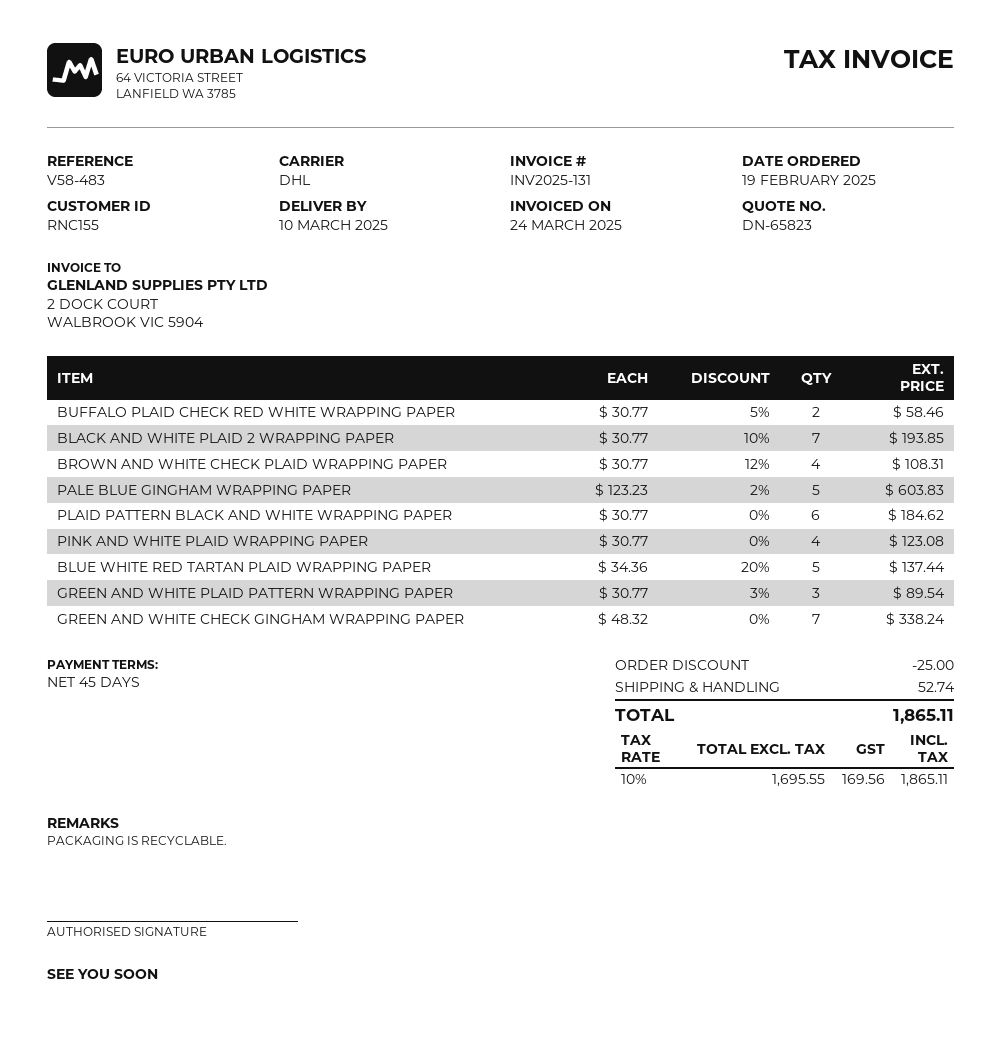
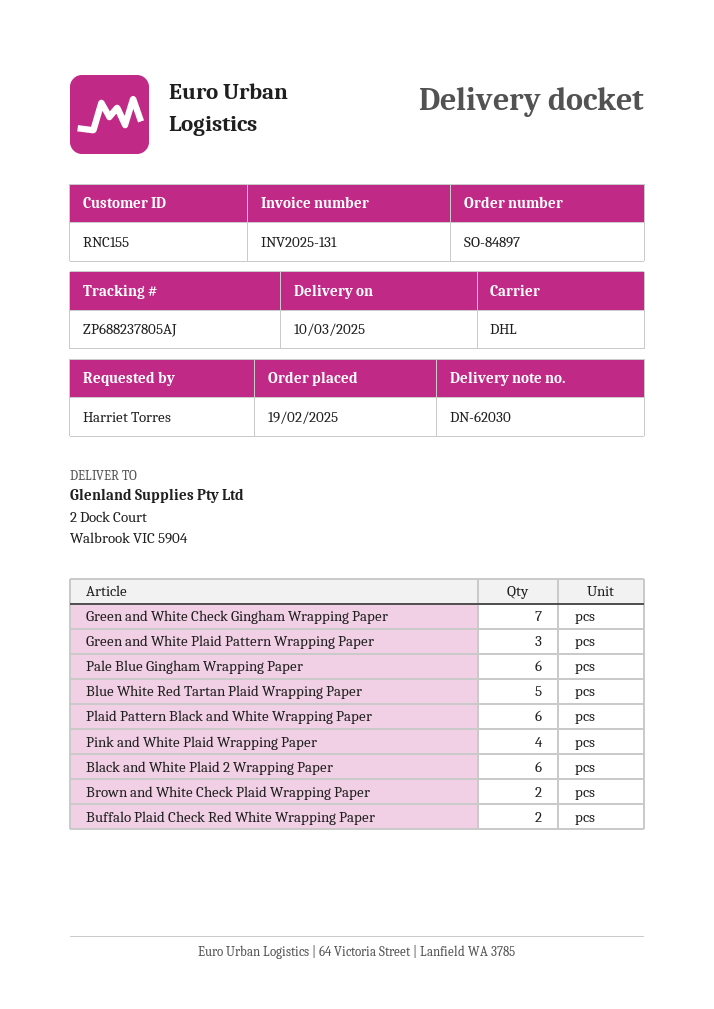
BLACK AND WHITE PLAID 2 WRAPPING PAPER: 7 -> 6
BROWN AND WHITE CHECK PLAID WRAPPING PAPER: 4 -> 2
PALE BLUE GINGHAM WRAPPING PAPER: 5 -> 6

